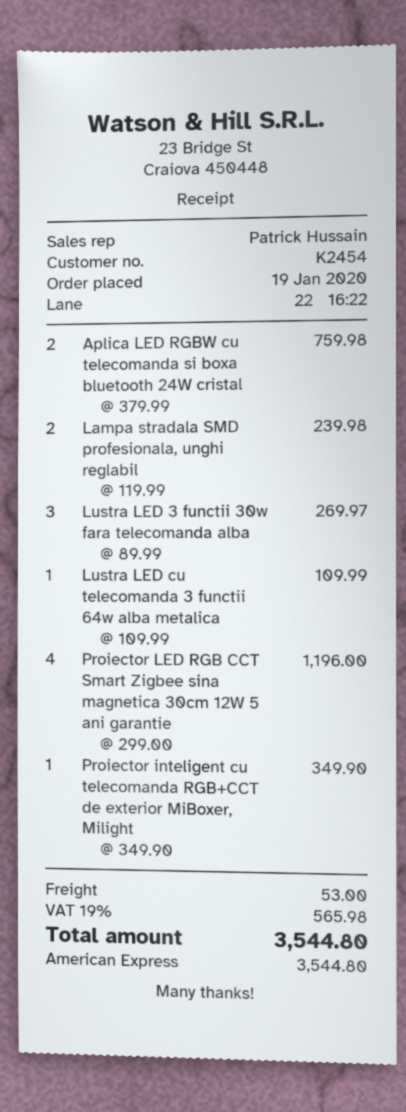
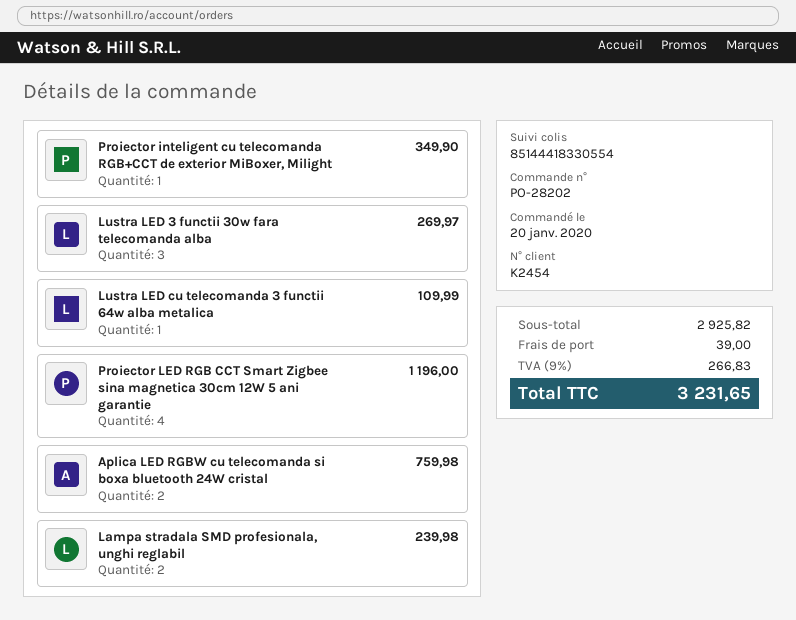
order date: 2020-01-19 -> 2020-01-20
shipping: 53.00 -> 39.00
tax: 19% = 565.98 -> 9% = 266.83
total: 3544.80 -> 3231.65

